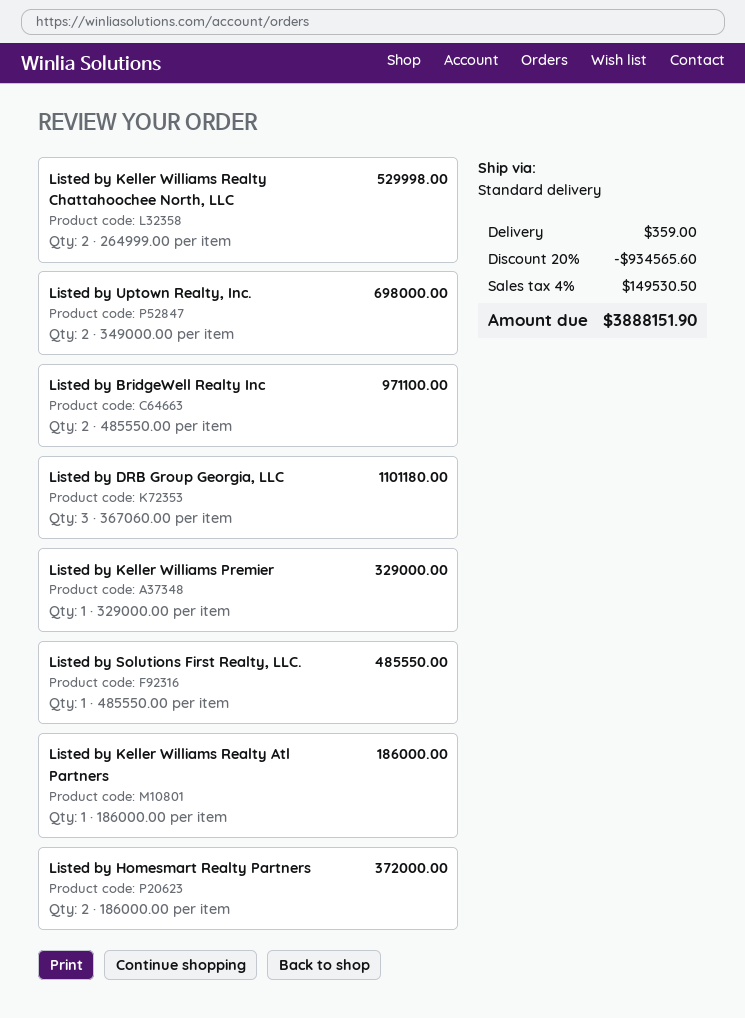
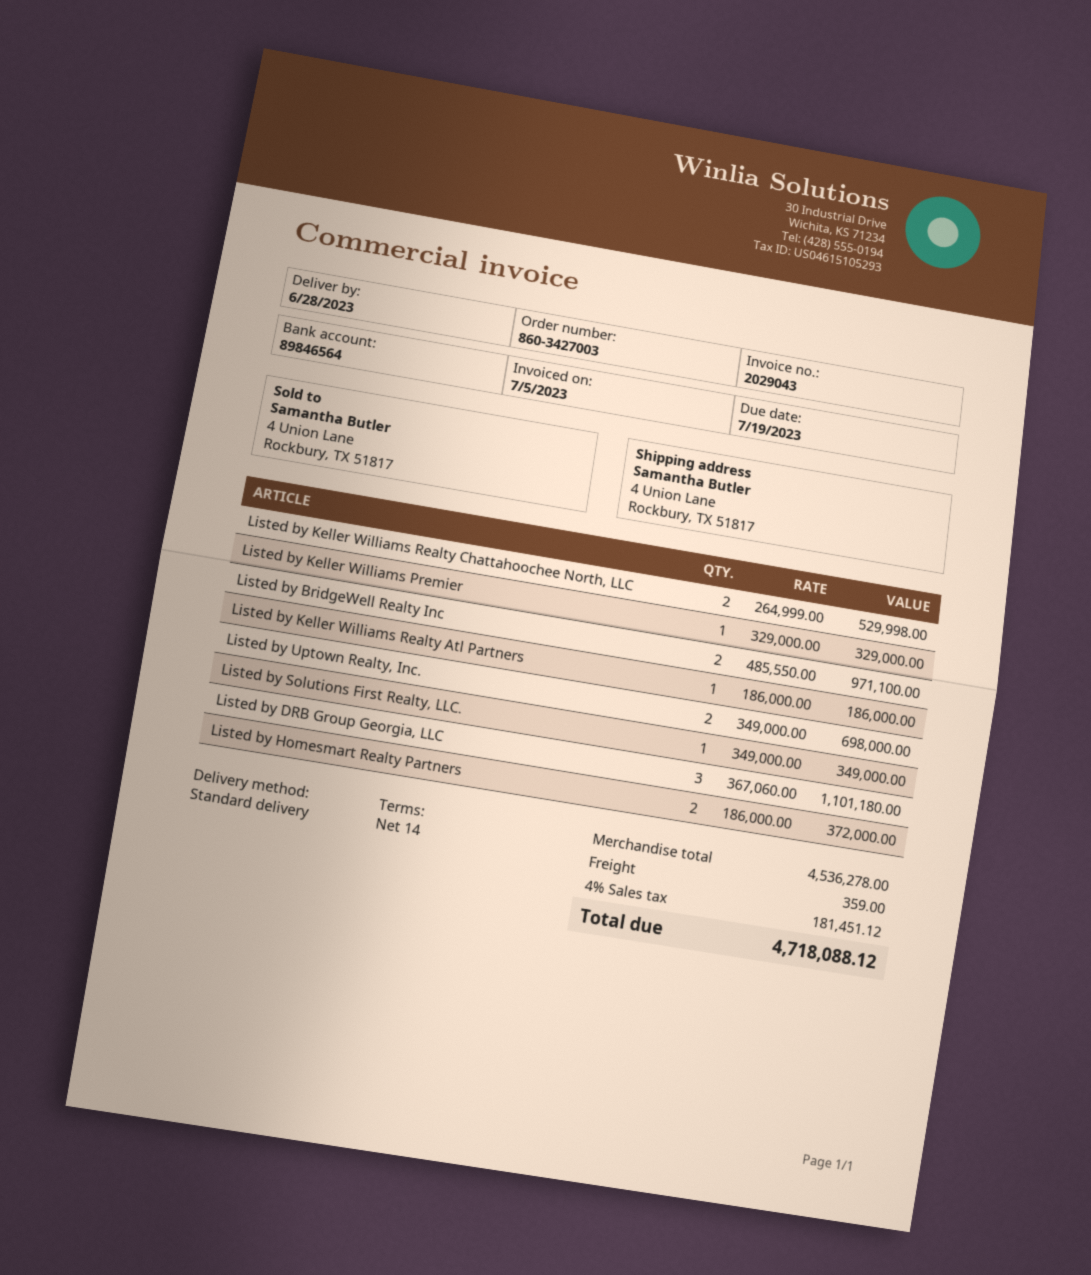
Listed by Solutions First Realty, LLC.: 1 x 485550.00 = 485550.00 -> 1 x 349000.00 = 349000.00
discount: 20% = 934565.60 -> none
tax: 4% = 149530.50 -> 4% = 181451.12
total: 3888151.90 -> 4718088.12

